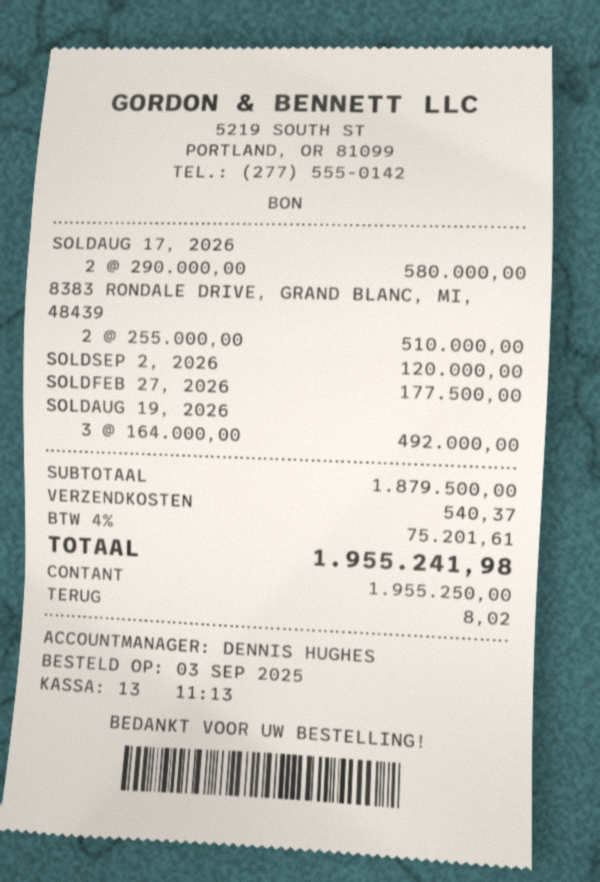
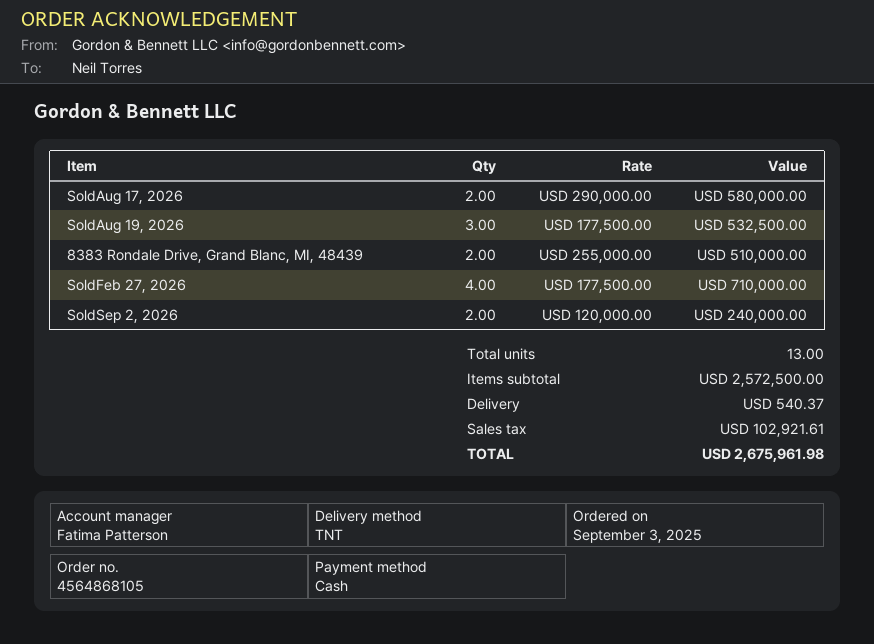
sales rep: DENNIS HUGHES -> Fatima Patterson
SOLDSEP 2, 2026: 1 x 120000.00 = 120000.00 -> 2 x 120000.00 = 240000.00
SOLDFEB 27, 2026: 1 x 177500.00 = 177500.00 -> 4 x 177500.00 = 710000.00
SOLDAUG 19, 2026: 3 x 164000.00 = 492000.00 -> 3 x 177500.00 = 532500.00
subtotal: 1879500.00 -> 2572500.00
tax: 75201.61 -> 102921.61
total: 1955241.98 -> 2675961.98

